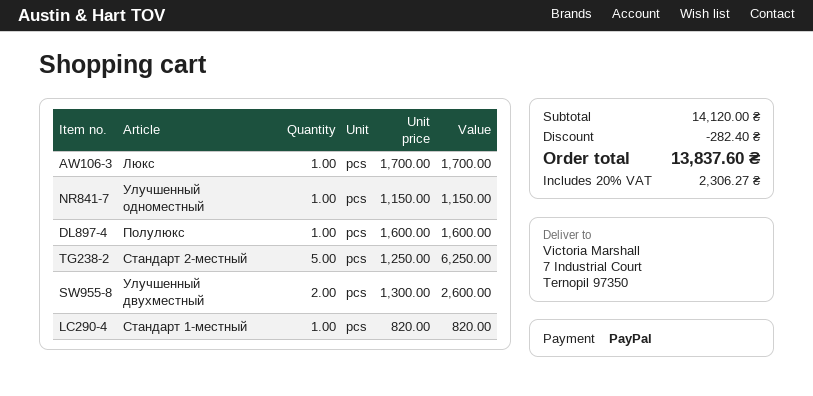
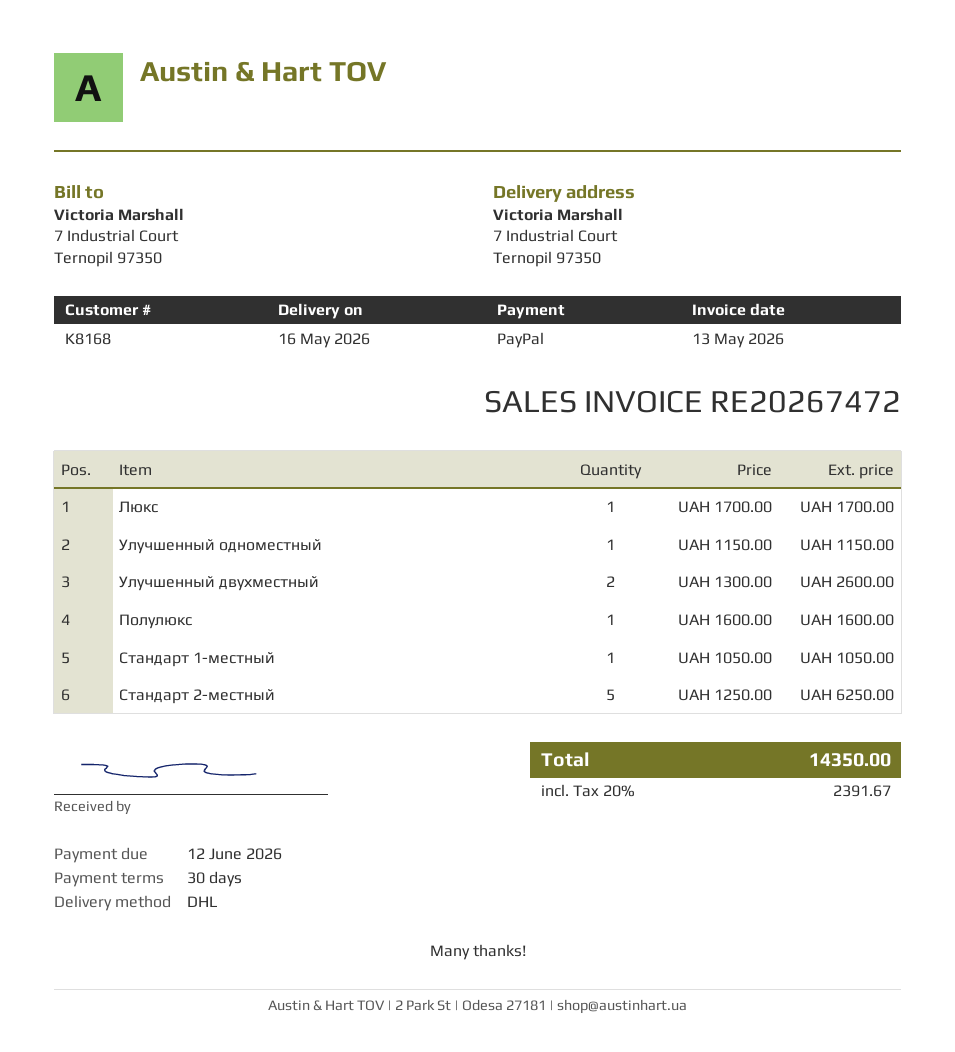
Стандарт 1-местный: 1 x 820.00 = 820.00 -> 1 x 1050.00 = 1050.00
discount: 282.40 -> none
tax: 20% = 2306.27 -> 20% = 2391.67
total: 13837.60 -> 14350.00

